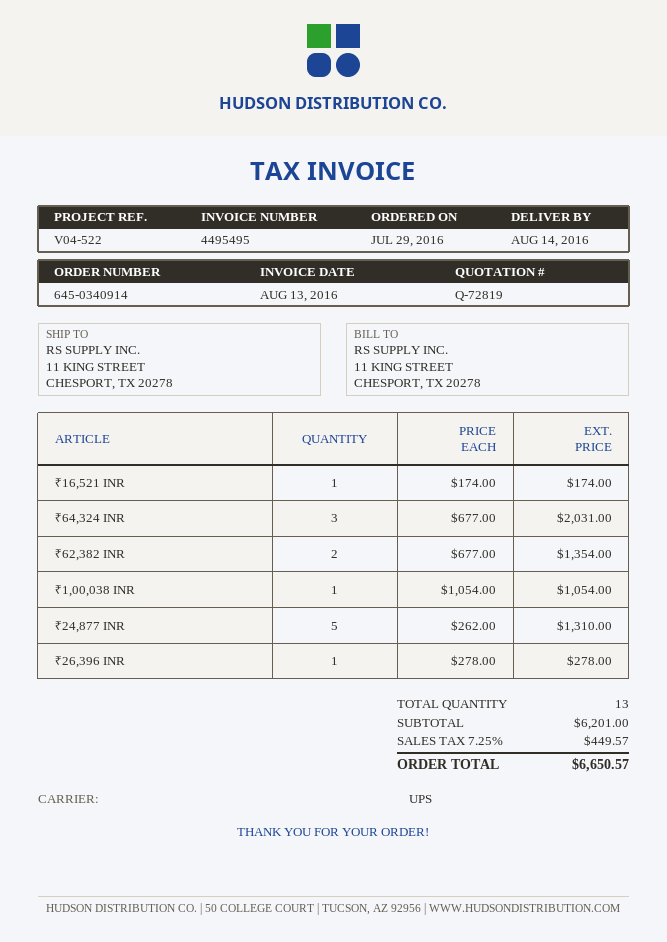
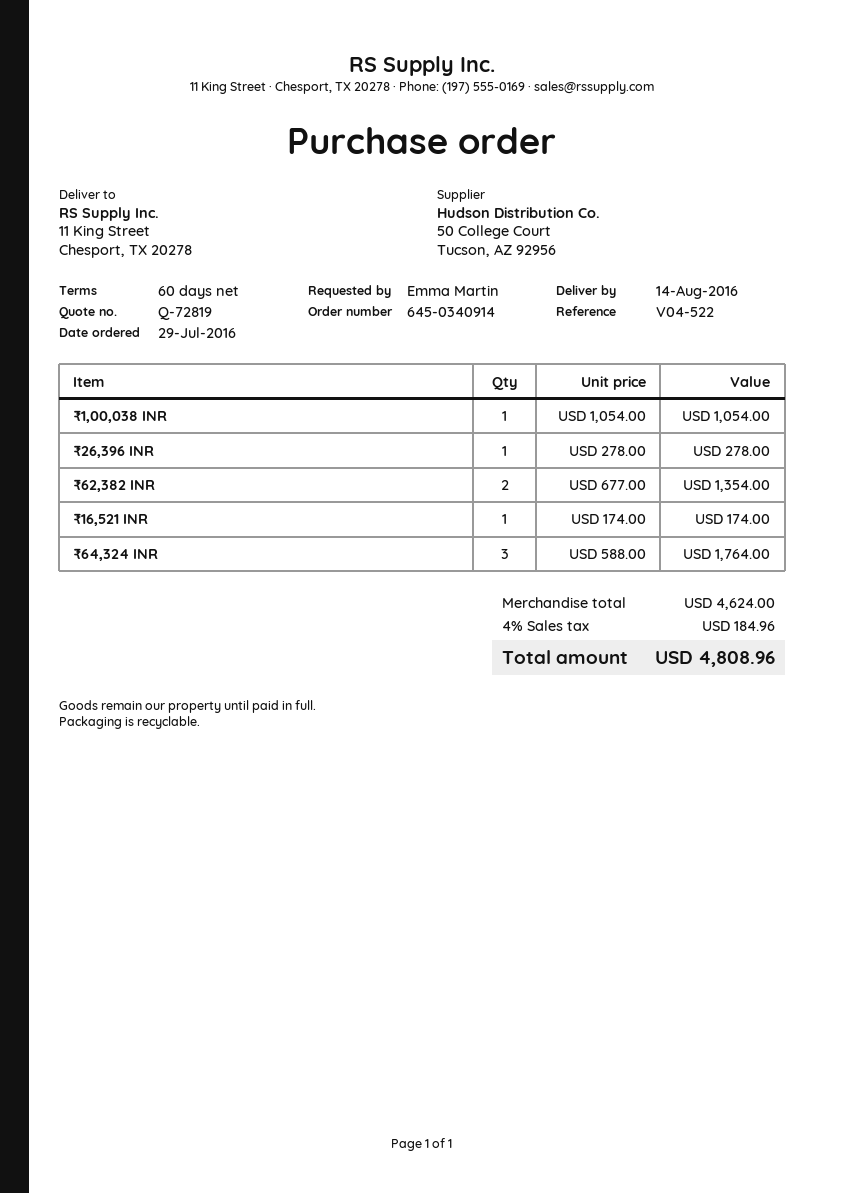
₹64,324 INR: 3 x 677.00 = 2031.00 -> 3 x 588.00 = 1764.00
₹24,877 INR: 5 x 262.00 = 1310.00 -> none
subtotal: 6201.00 -> 4624.00
tax: 7.25% = 449.57 -> 4% = 184.96
total: 6650.57 -> 4808.96

